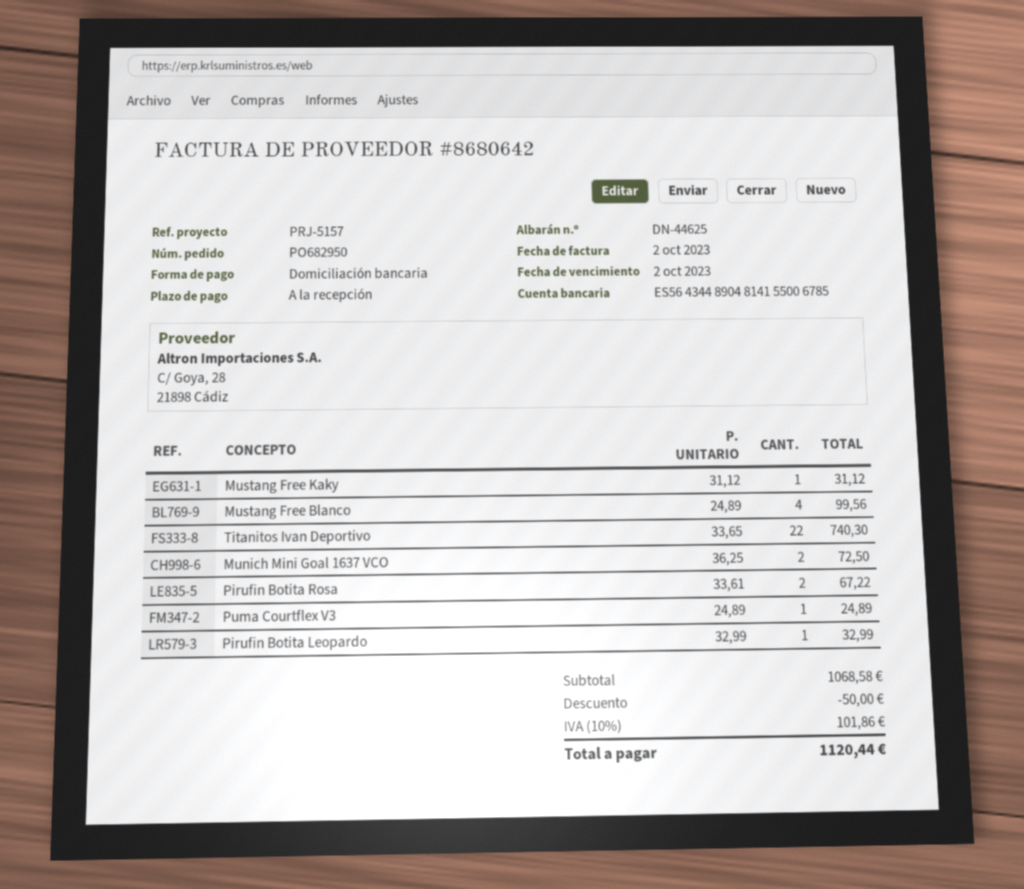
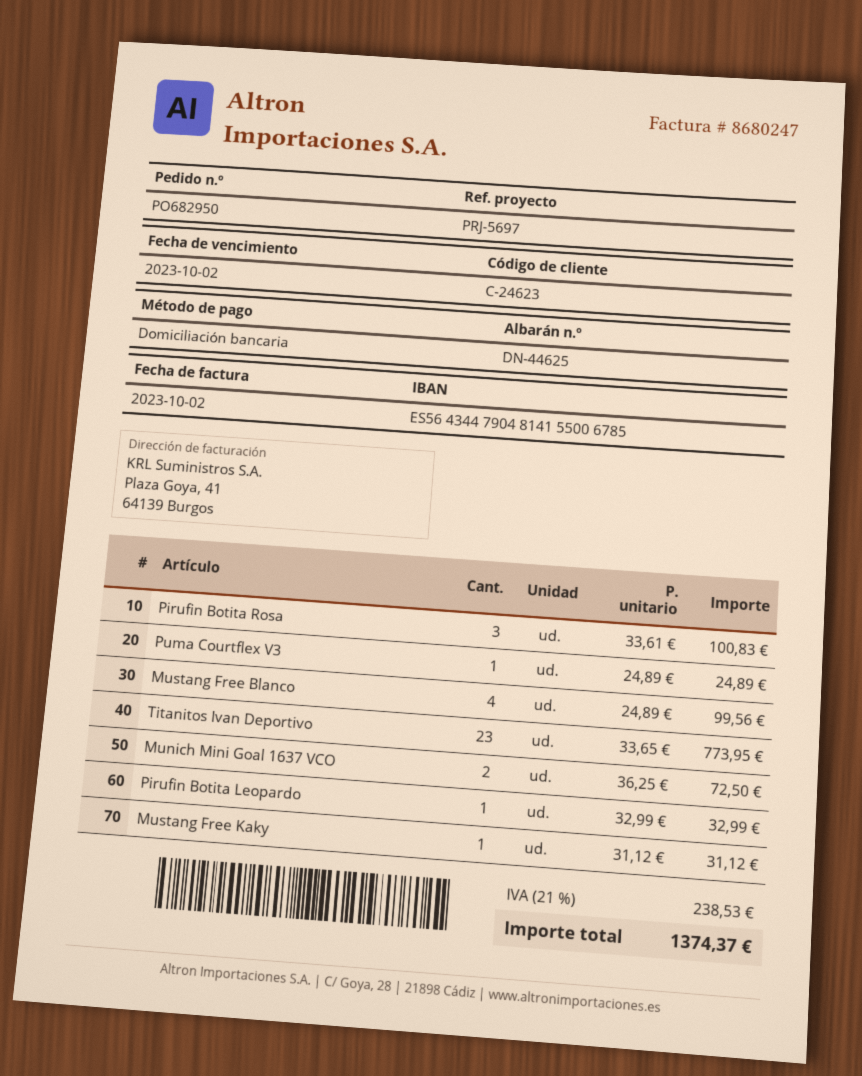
invoice number: 8680642 -> 8680247
reference: PRJ-5157 -> PRJ-5697
bank account: ES5643448904814155006785 -> ES5643447904814155006785
Titanitos Ivan Deportivo: 22 x 33.65 = 740.30 -> 23 x 33.65 = 773.95
Pirufin Botita Rosa: 2 x 33.61 = 67.22 -> 3 x 33.61 = 100.83
discount: 50.00 -> none
tax: 10% = 101.86 -> 21% = 238.53
total: 1120.44 -> 1374.37

